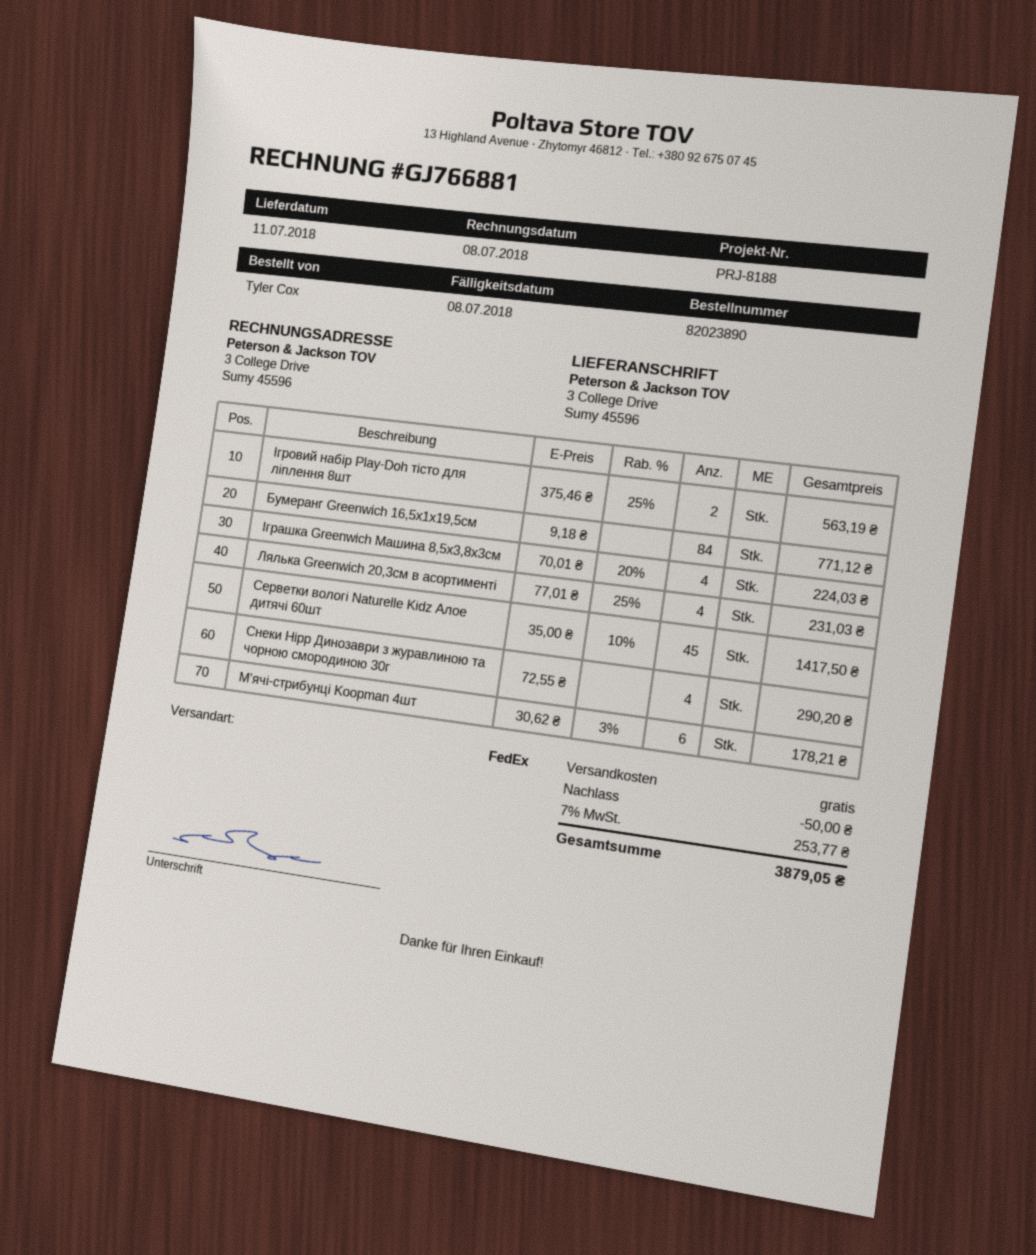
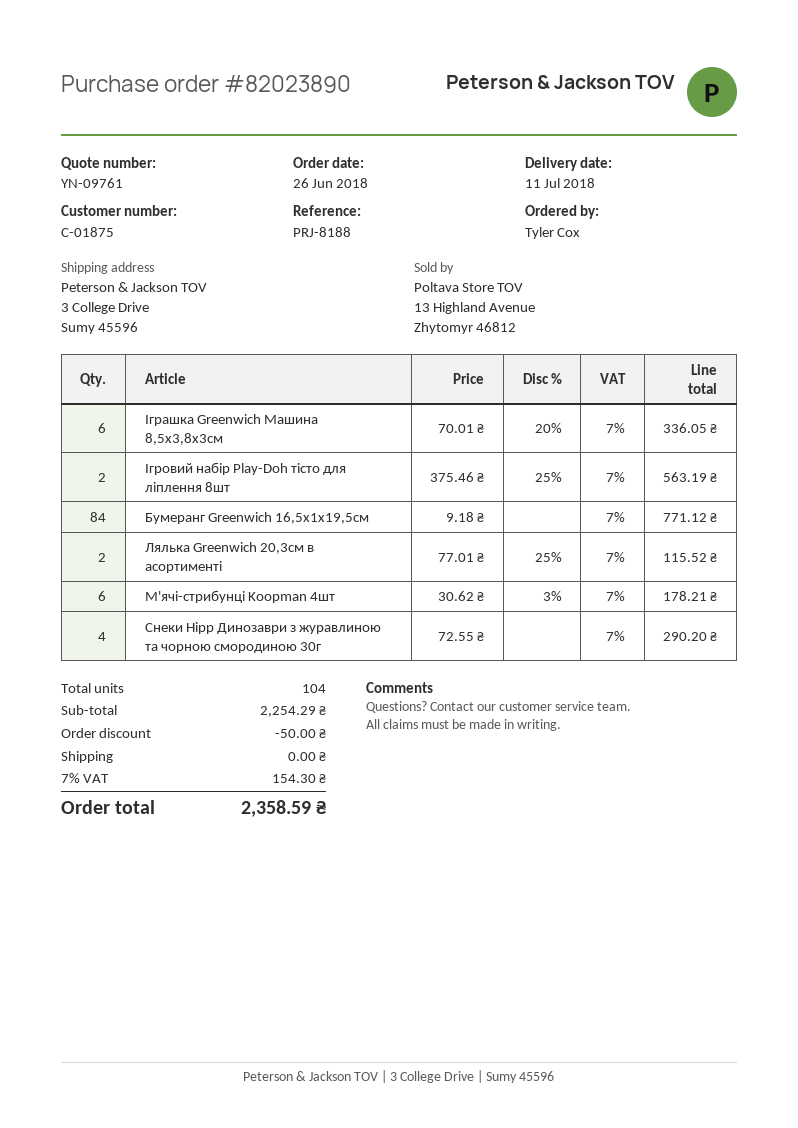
Іграшка Greenwich Машина 8,5х3,8х3см: 4 x 70.01 - 20% = 224.03 -> 6 x 70.01 - 20% = 336.05
Лялька Greenwich 20,3см в асортименті: 4 x 77.01 - 25% = 231.03 -> 2 x 77.01 - 25% = 115.52
Серветки вологі Naturelle Kidz Алое дитячі 60шт: 45 x 35.00 - 10% = 1417.50 -> none
tax: 7% = 253.77 -> 7% = 154.30
total: 3879.05 -> 2358.59

